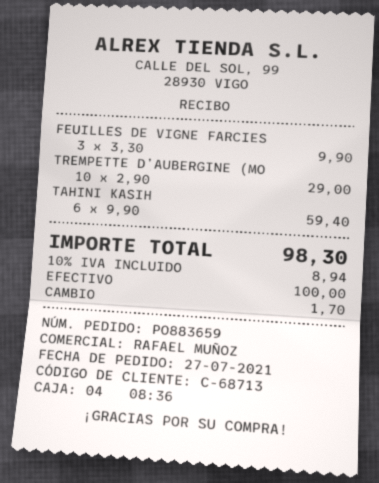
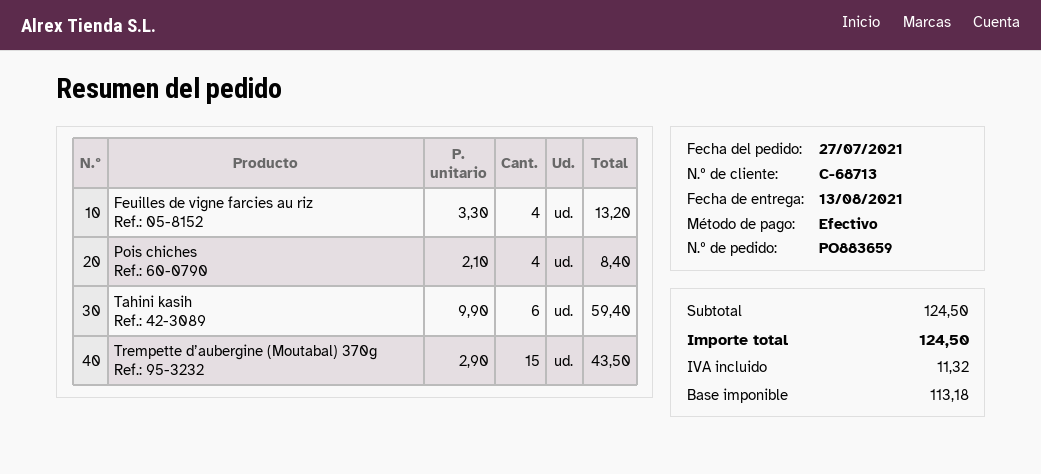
FEUILLES DE VIGNE FARCIES: 3 x 3.30 = 9.90 -> 4 x 3.30 = 13.20
TREMPETTE D’AUBERGINE (MO: 10 x 2.90 = 29.00 -> 15 x 2.90 = 43.50
Pois chiches: none -> 4 x 2.10 = 8.40
tax: 8.94 -> 11.32
total: 98.30 -> 124.50

